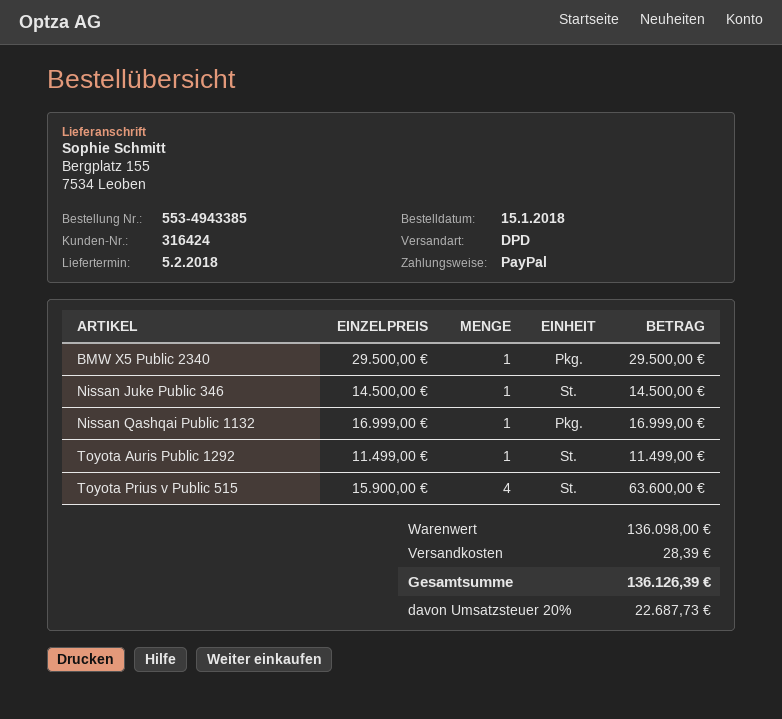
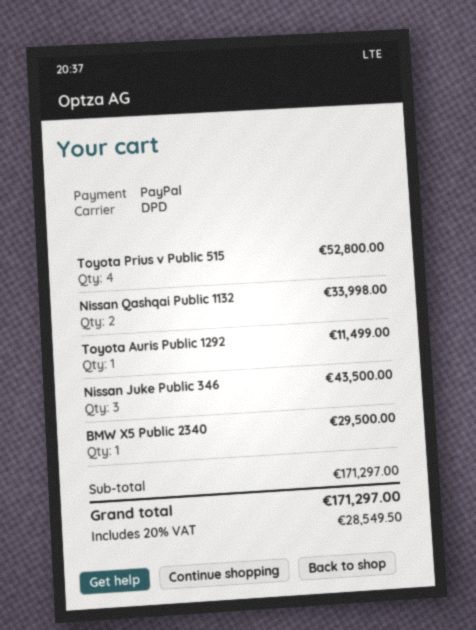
Nissan Juke Public 346: 1 for 14500.00 -> 3 for 43500.00
Nissan Qashqai Public 1132: 1 for 16999.00 -> 2 for 33998.00
Toyota Prius v Public 515: 4 for 63600.00 -> 4 for 52800.00
subtotal: 136098.00 -> 171297.00
shipping: 28.39 -> none
tax: 20% = 22687.73 -> 20% = 28549.50
total: 136126.39 -> 171297.00

